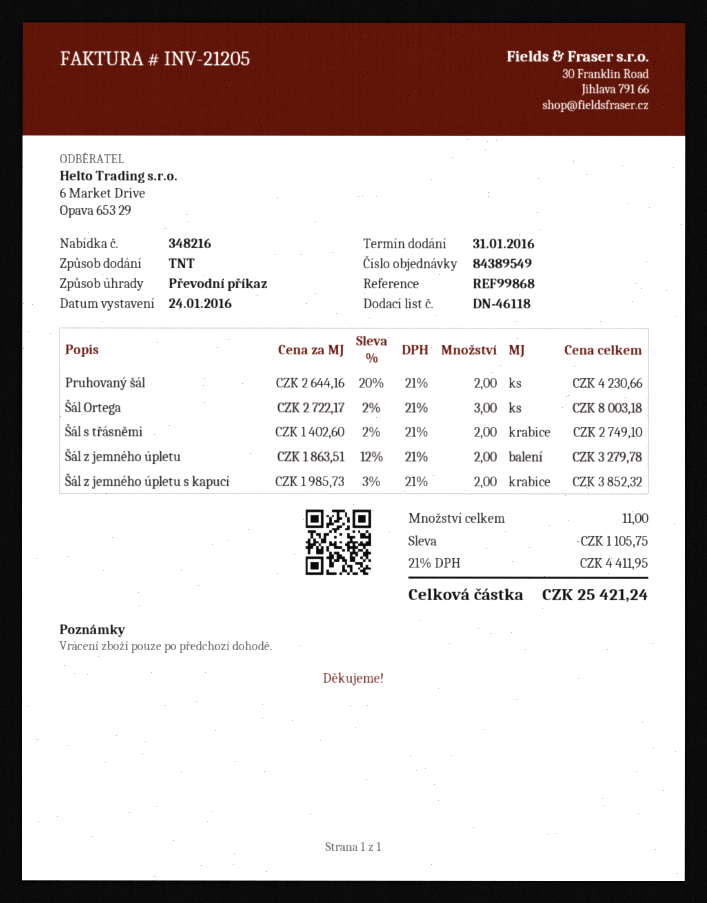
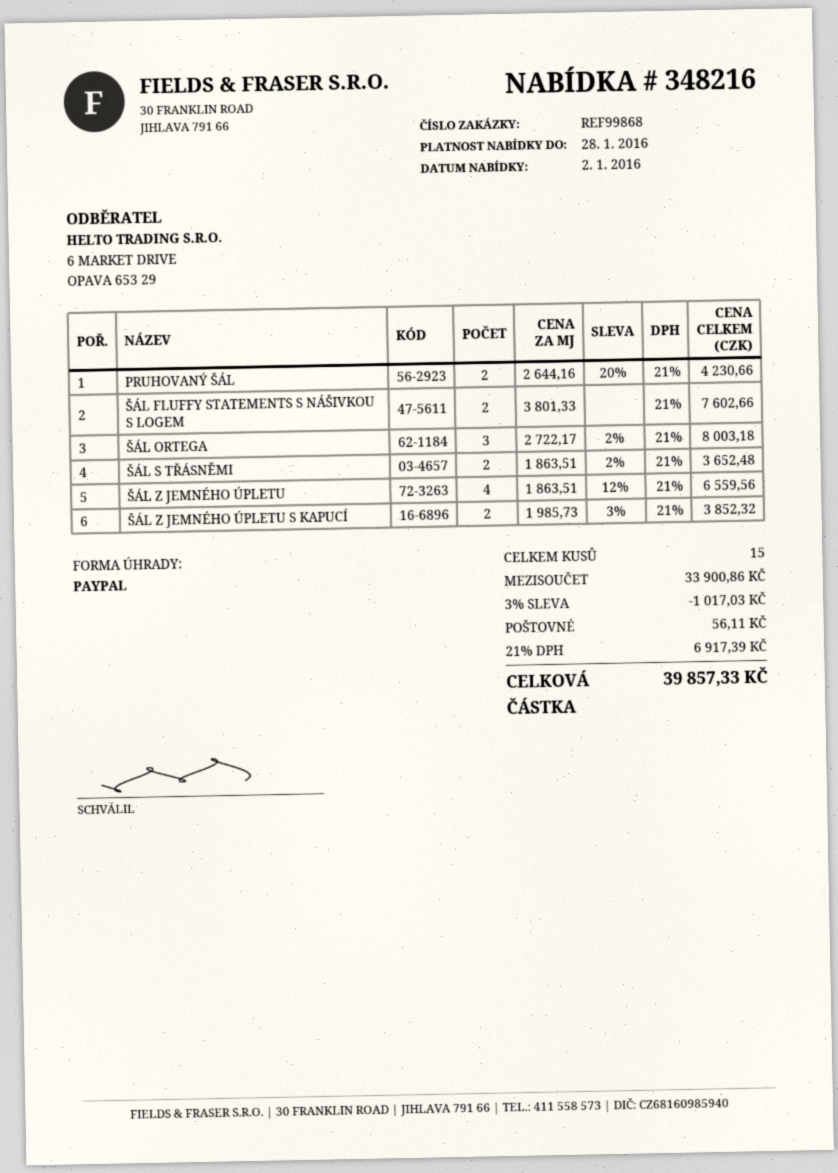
payment method: bank transfer -> PayPal
Šál s třásněmi: 2 x 1402.60 - 2% = 2749.10 -> 2 x 1863.51 - 2% = 3652.48
Šál z jemného úpletu: 2 x 1863.51 - 12% = 3279.78 -> 4 x 1863.51 - 12% = 6559.56
ŠÁL FLUFFY STATEMENTS S NÁŠIVKOU S LOGEM: none -> 2 x 3801.33 = 7602.66
total quantity: 11 -> 15
discount: 1105.75 -> 1017.03
shipping: none -> 56.11
tax: 21% = 4411.95 -> 21% = 6917.39
total: 25421.24 -> 39857.33

